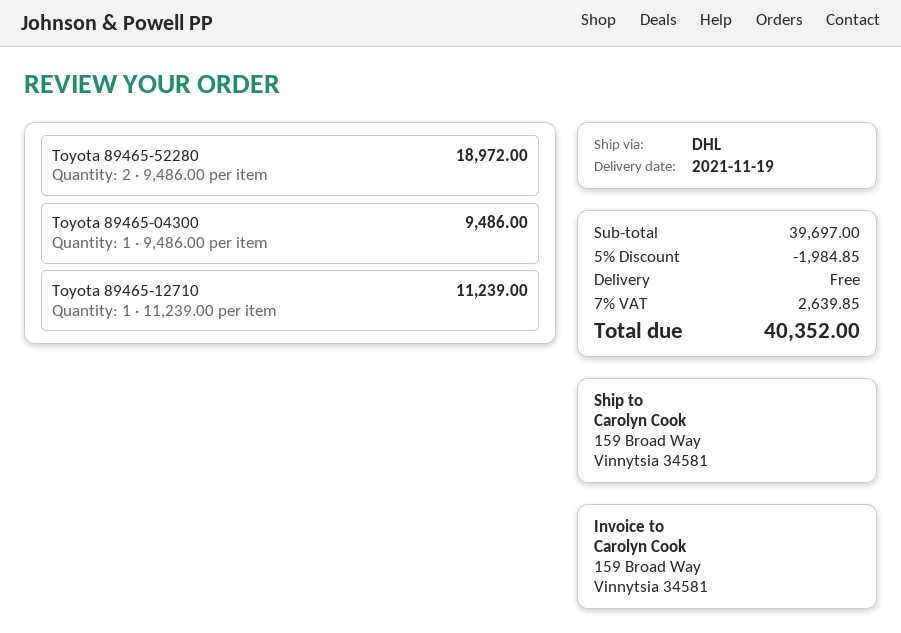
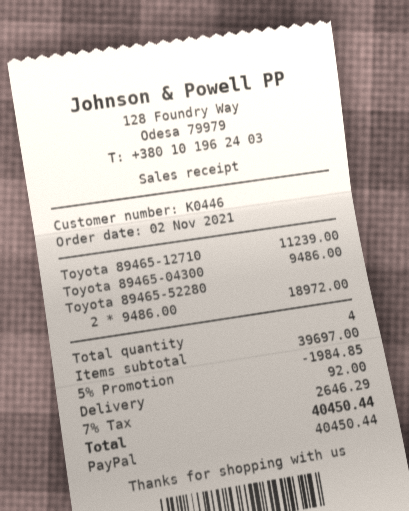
shipping: 0.00 -> 92.00
tax: 7% = 2639.85 -> 7% = 2646.29
total: 40352.00 -> 40450.44

